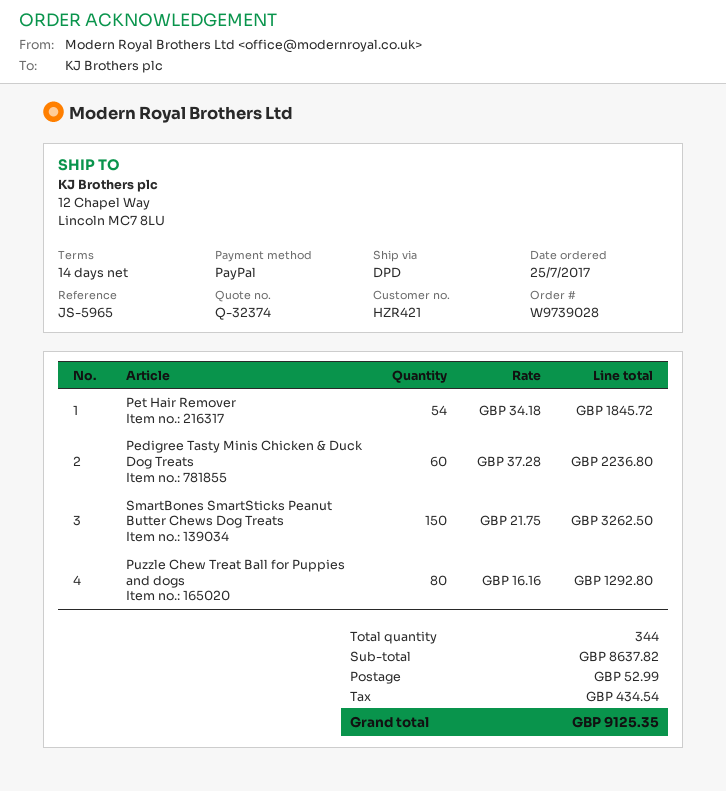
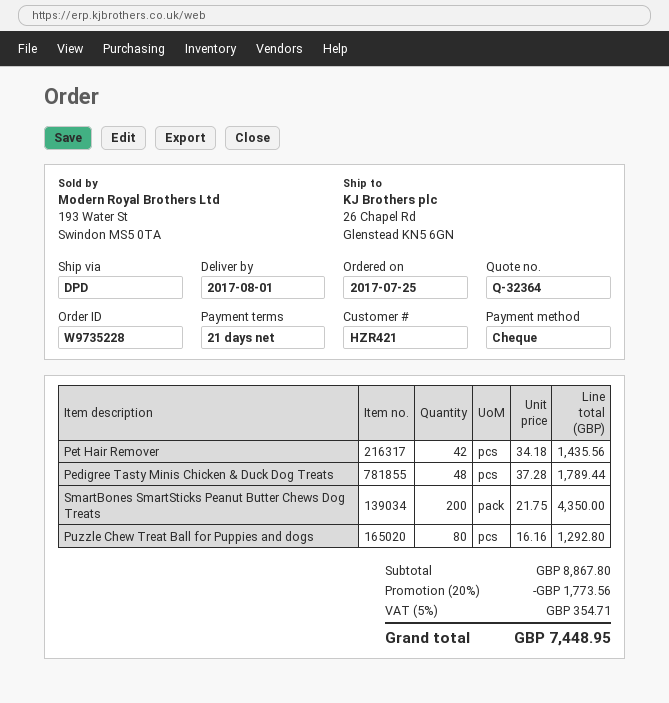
quote number: Q-32374 -> Q-32364
order number: W9739028 -> W9735228
payment terms: 14 days -> 21 days
payment method: PayPal -> cheque
ship to: 12 Chapel Way, Lincoln MC7 8LU -> 26 Chapel Rd, Glenstead KN5 6GN
Pet Hair Remover: 54 x 34.18 = 1845.72 -> 42 x 34.18 = 1435.56
Pedigree Tasty Minis Chicken & Duck Dog Treats: 60 x 37.28 = 2236.80 -> 48 x 37.28 = 1789.44
SmartBones SmartSticks Peanut Butter Chews Dog Treats: 150 x 21.75 = 3262.50 -> 200 x 21.75 = 4350.00
subtotal: 8637.82 -> 8867.80
discount: none -> 20% = 1773.56
shipping: 52.99 -> none
tax: 434.54 -> 354.71
total: 9125.35 -> 7448.95

